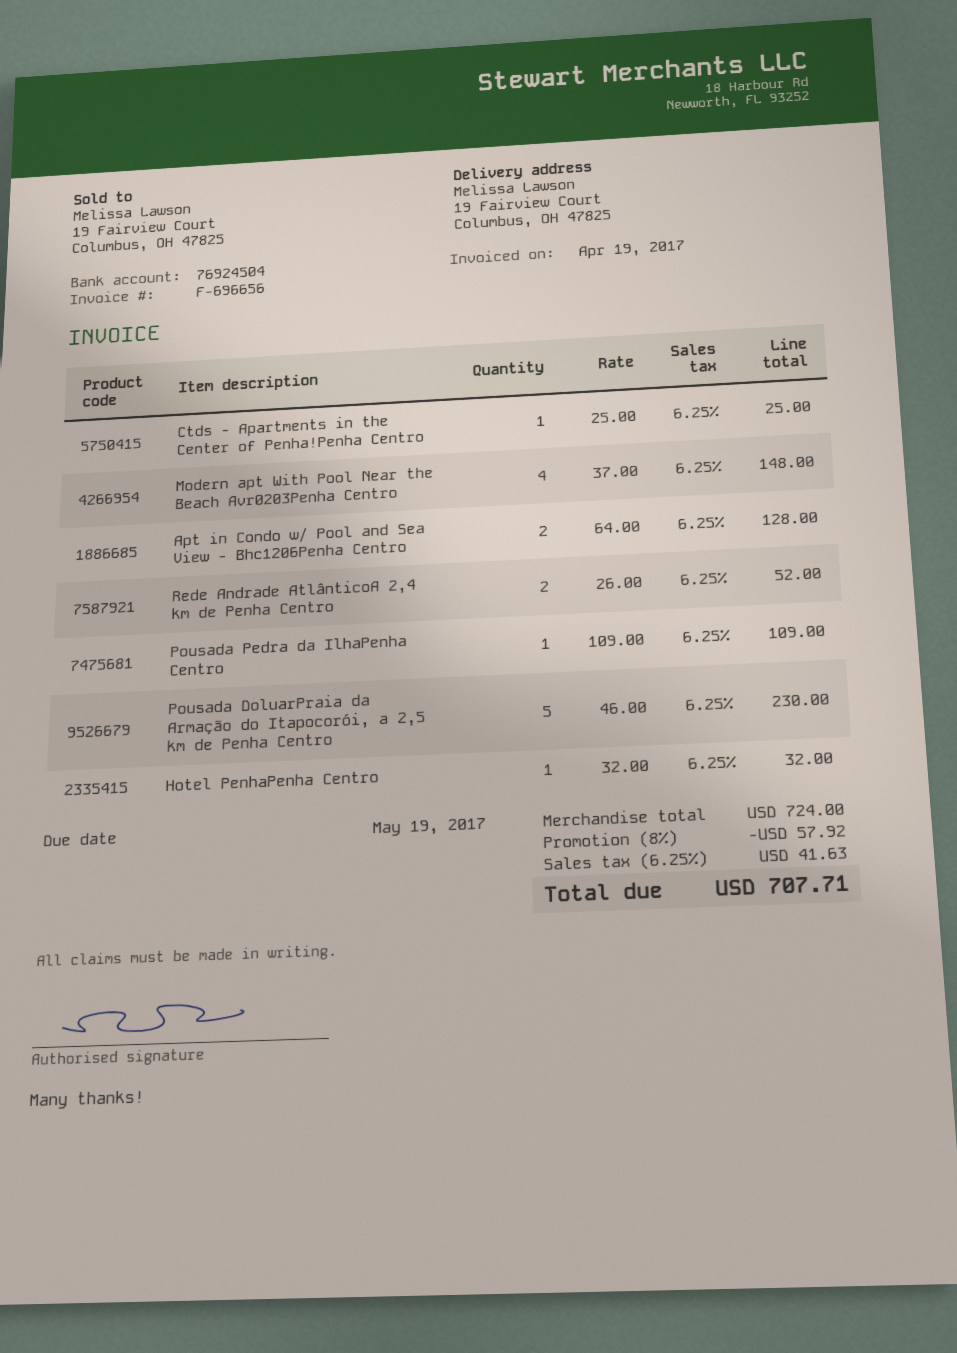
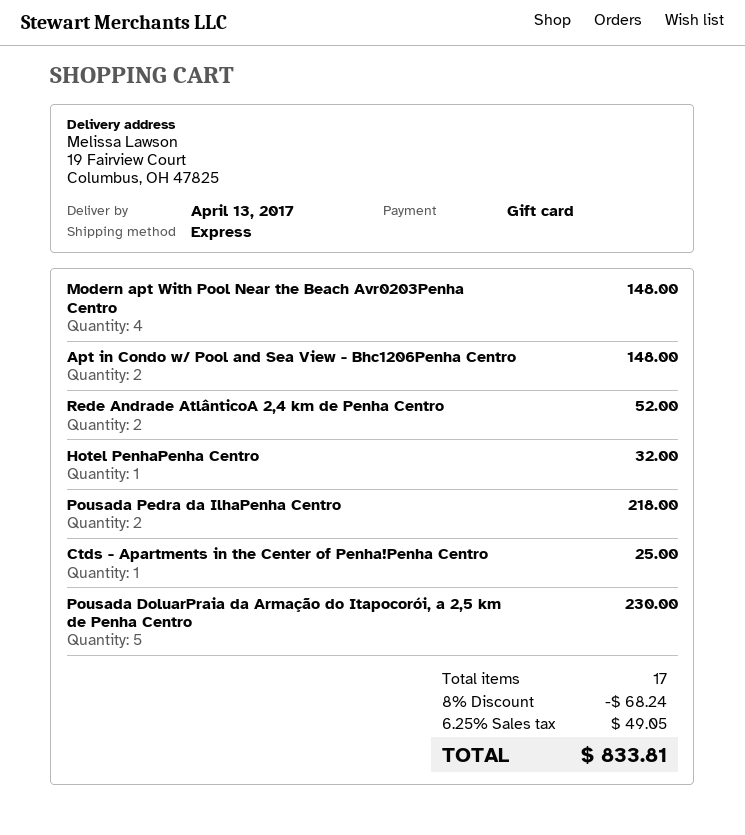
Apt in Condo w/ Pool and Sea View - Bhc1206Penha Centro: 2 for 128.00 -> 2 for 148.00
Pousada Pedra da IlhaPenha Centro: 1 for 109.00 -> 2 for 218.00
discount: 8% = 57.92 -> 8% = 68.24
tax: 6.25% = 41.63 -> 6.25% = 49.05
total: 707.71 -> 833.81

